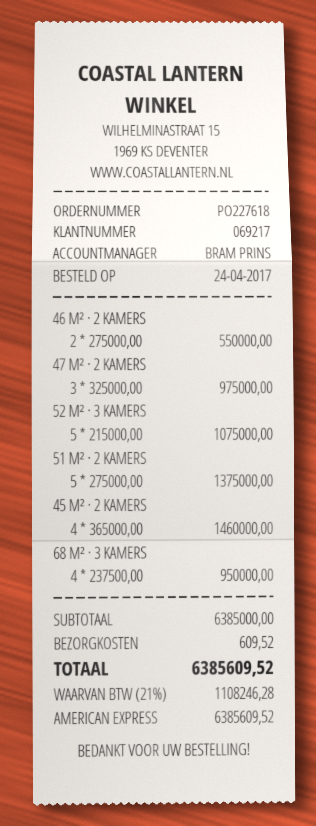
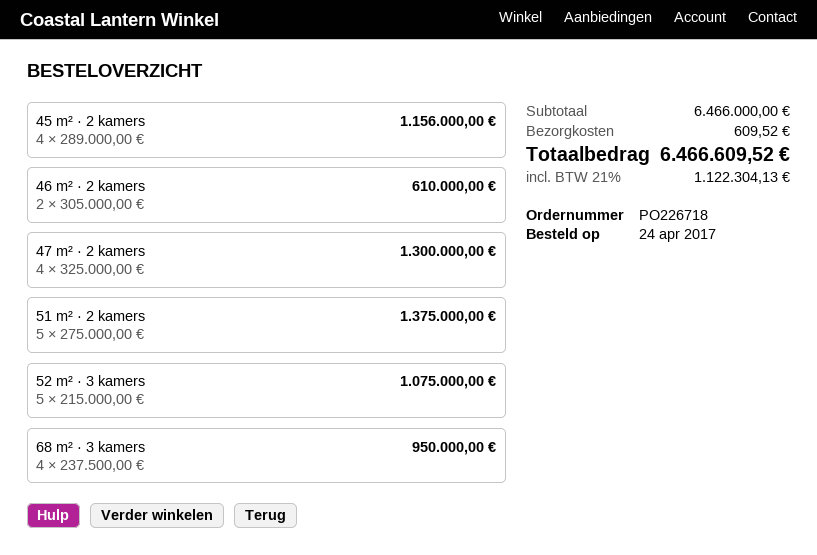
order number: PO227618 -> PO226718
46 M² · 2 KAMERS: 2 x 275000.00 = 550000.00 -> 2 x 305000.00 = 610000.00
47 M² · 2 KAMERS: 3 x 325000.00 = 975000.00 -> 4 x 325000.00 = 1300000.00
45 M² · 2 KAMERS: 4 x 365000.00 = 1460000.00 -> 4 x 289000.00 = 1156000.00
subtotal: 6385000.00 -> 6466000.00
tax: 21% = 1108246.28 -> 21% = 1122304.13
total: 6385609.52 -> 6466609.52

